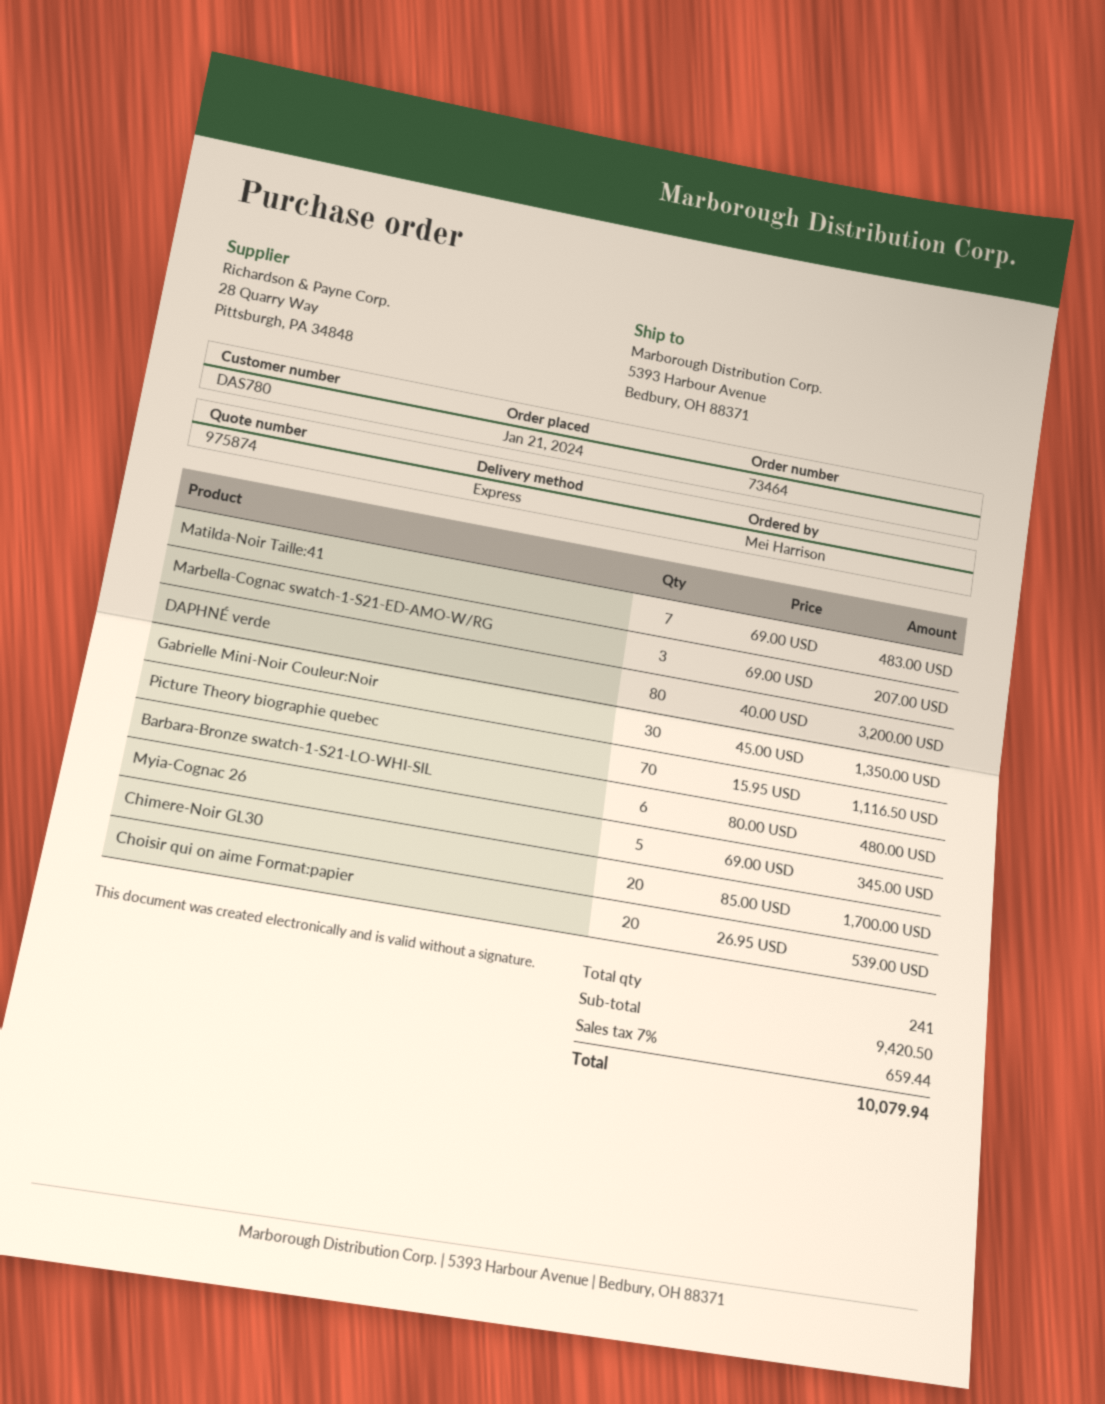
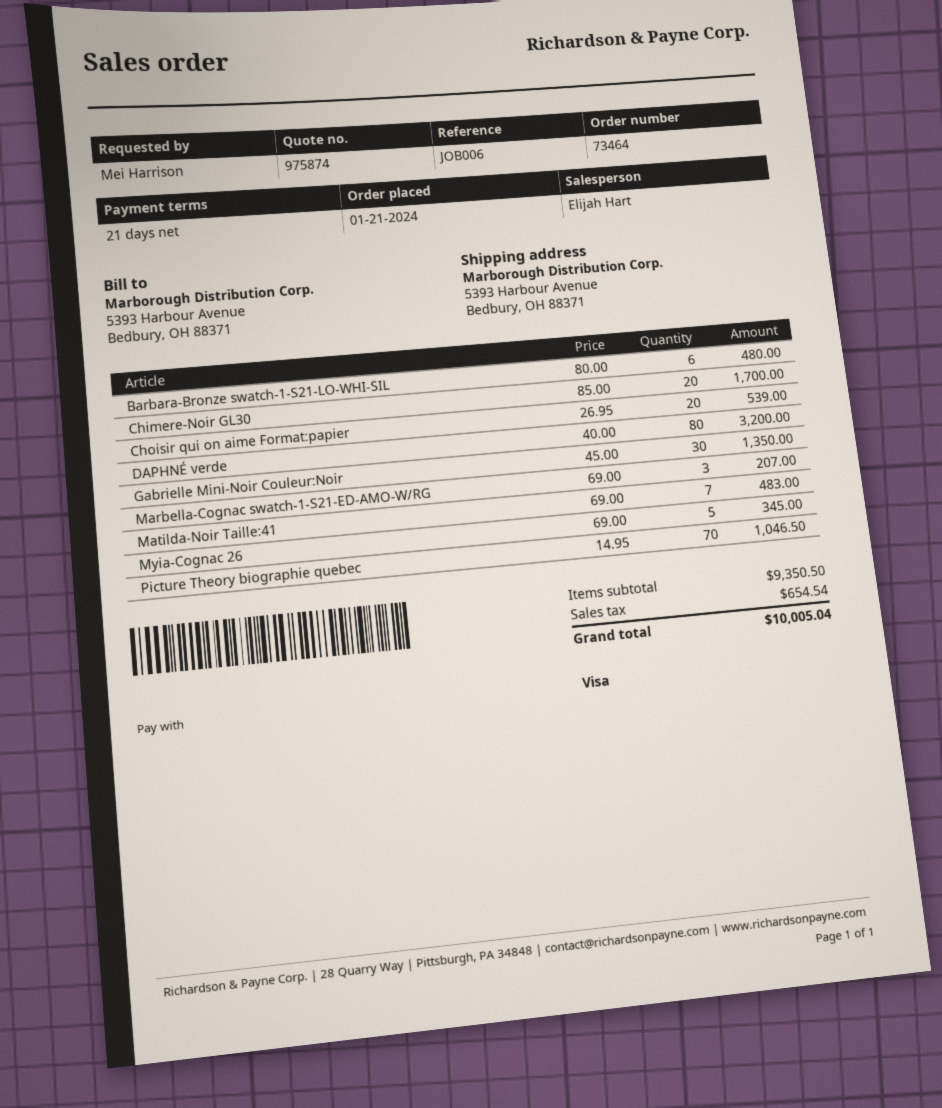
Picture Theory biographie quebec: 70 x 15.95 = 1116.50 -> 70 x 14.95 = 1046.50
subtotal: 9420.50 -> 9350.50
tax: 659.44 -> 654.54
total: 10079.94 -> 10005.04

